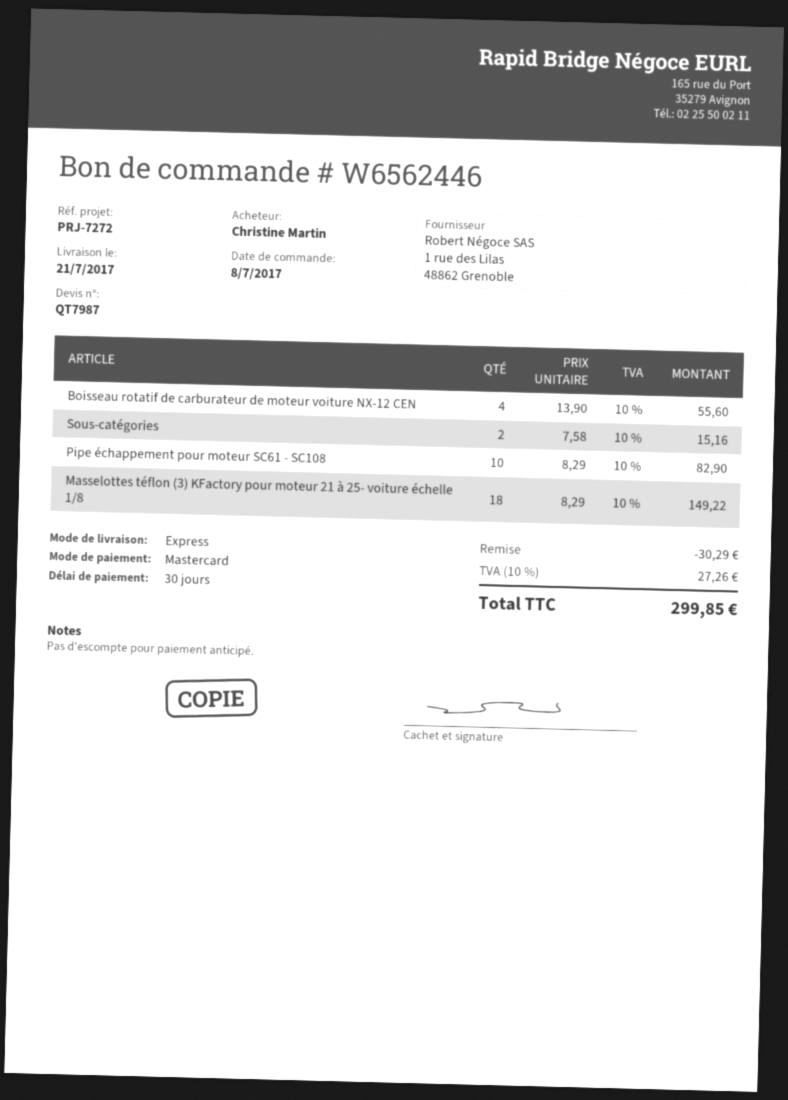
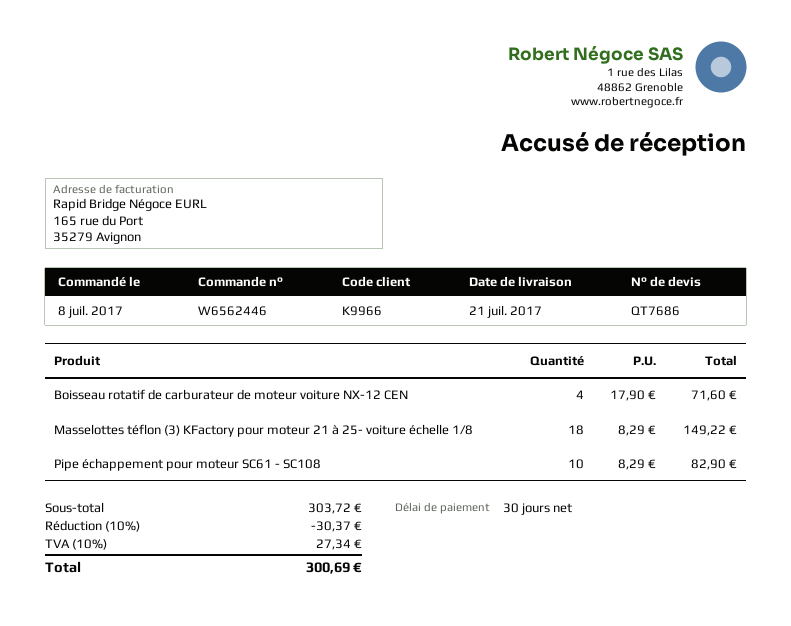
quote number: QT7987 -> QT7686
Boisseau rotatif de carburateur de moteur voiture NX-12 CEN: 4 x 13.90 = 55.60 -> 4 x 17.90 = 71.60
Sous-catégories: 2 x 7.58 = 15.16 -> none
discount: 30.29 -> 30.37
tax: 10% = 27.26 -> 10% = 27.34
total: 299.85 -> 300.69

